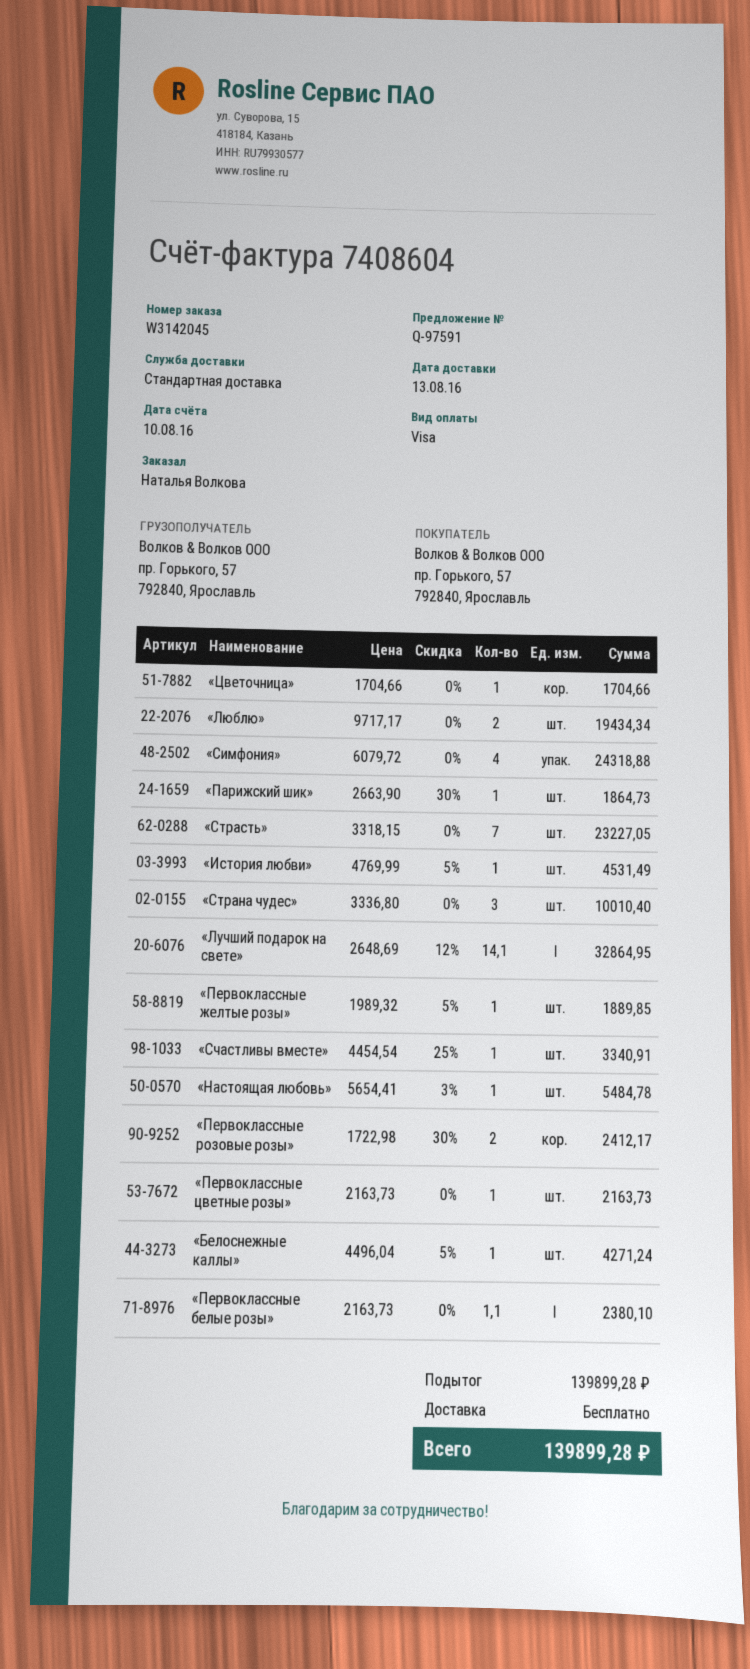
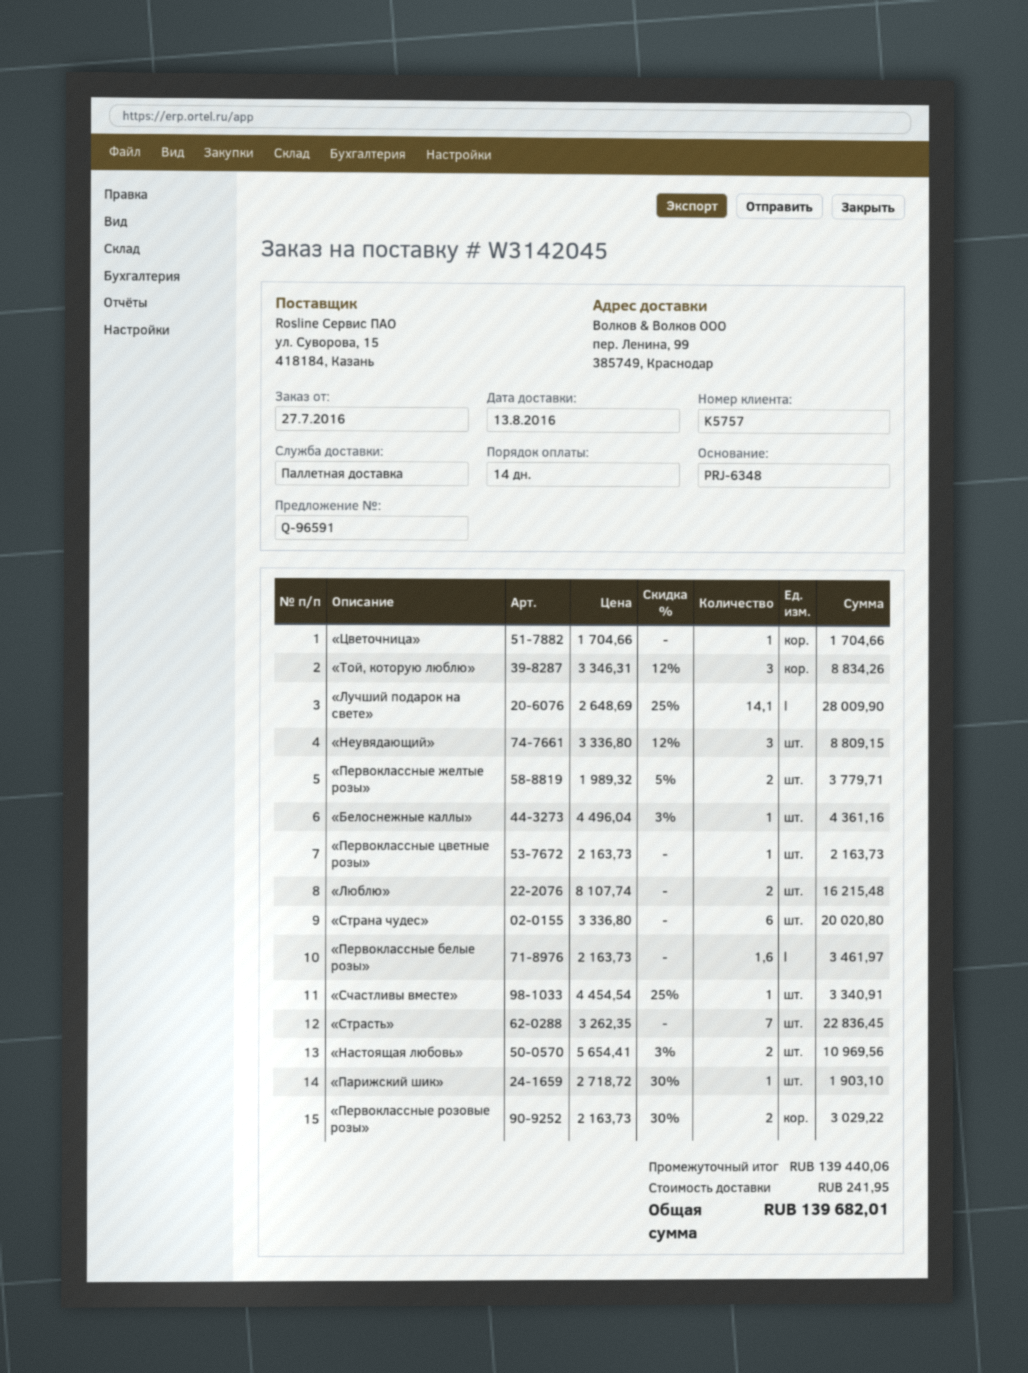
quote number: Q-97591 -> Q-96591
shipping method: standard -> pallet freight
ship to: пр. Горького, 57, 792840, Ярославль -> пер. Ленина, 99, 385749, Краснодар
«Люблю»: 2 x 9717.17 = 19434.34 -> 2 x 8107.74 = 16215.48
«Симфония»: 4 x 6079.72 = 24318.88 -> none
«Парижский шик»: 1 x 2663.90 - 30% = 1864.73 -> 1 x 2718.72 - 30% = 1903.10
«Страсть»: 7 x 3318.15 = 23227.05 -> 7 x 3262.35 = 22836.45
«История любви»: 1 x 4769.99 - 5% = 4531.49 -> none
«Страна чудес»: 3 x 3336.80 = 10010.40 -> 6 x 3336.80 = 20020.80
«Лучший подарок на свете»: 14.1 x 2648.69 - 12% = 32864.95 -> 14.1 x 2648.69 - 25% = 28009.90
«Первоклассные желтые розы»: 1 x 1989.32 - 5% = 1889.85 -> 2 x 1989.32 - 5% = 3779.71
«Настоящая любовь»: 1 x 5654.41 - 3% = 5484.78 -> 2 x 5654.41 - 3% = 10969.56
«Первоклассные розовые розы»: 2 x 1722.98 - 30% = 2412.17 -> 2 x 2163.73 - 30% = 3029.22
«Белоснежные каллы»: 1 x 4496.04 - 5% = 4271.24 -> 1 x 4496.04 - 3% = 4361.16
«Первоклассные белые розы»: 1.1 x 2163.73 = 2380.10 -> 1.6 x 2163.73 = 3461.97
«Той, которую люблю»: none -> 3 x 3346.31 - 12% = 8834.26
«Неувядающий»: none -> 3 x 3336.80 - 12% = 8809.15
subtotal: 139899.28 -> 139440.06
shipping: 0.00 -> 241.95
total: 139899.28 -> 139682.01

